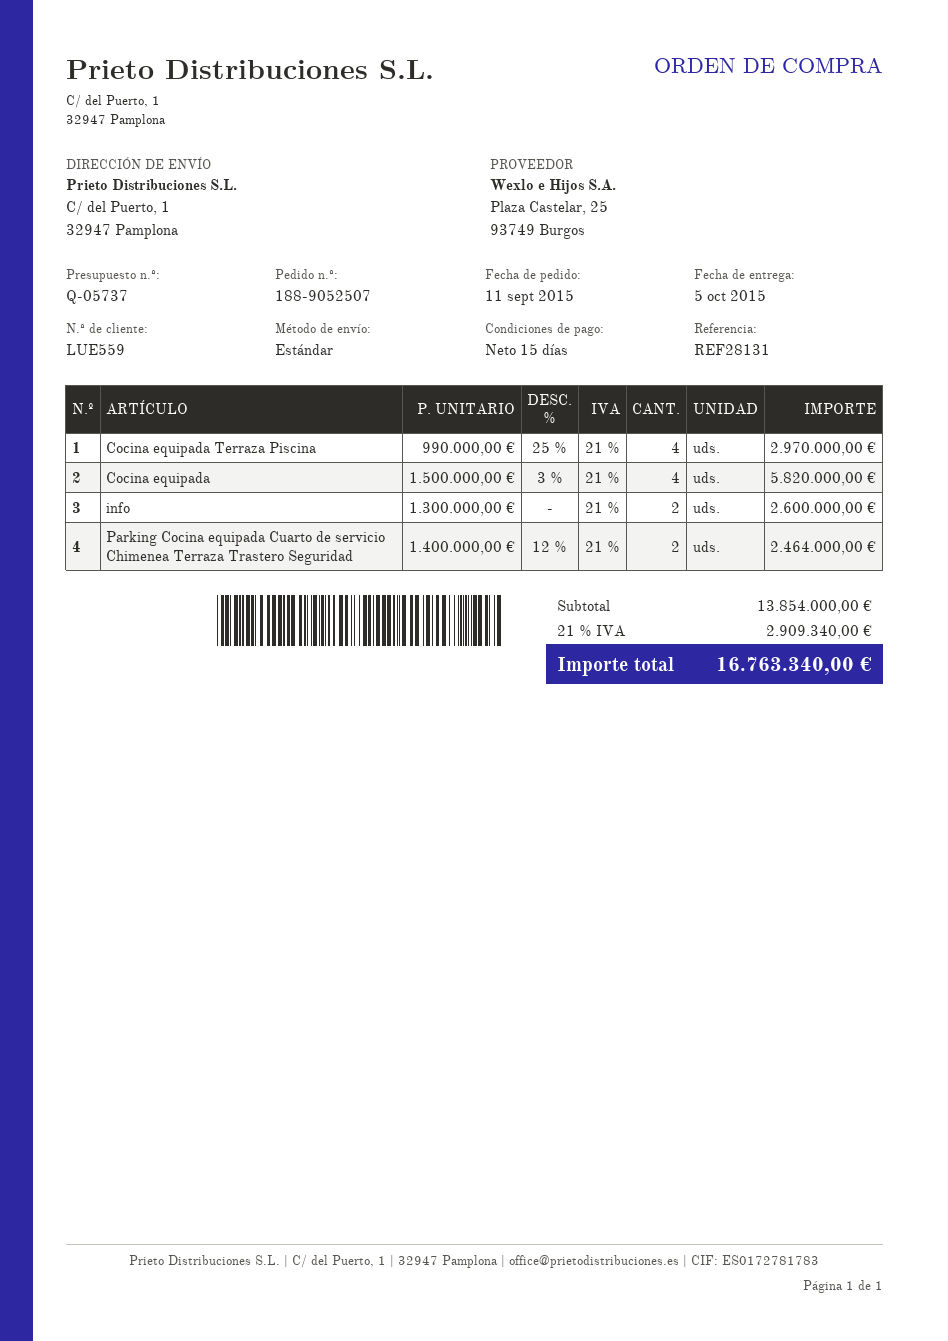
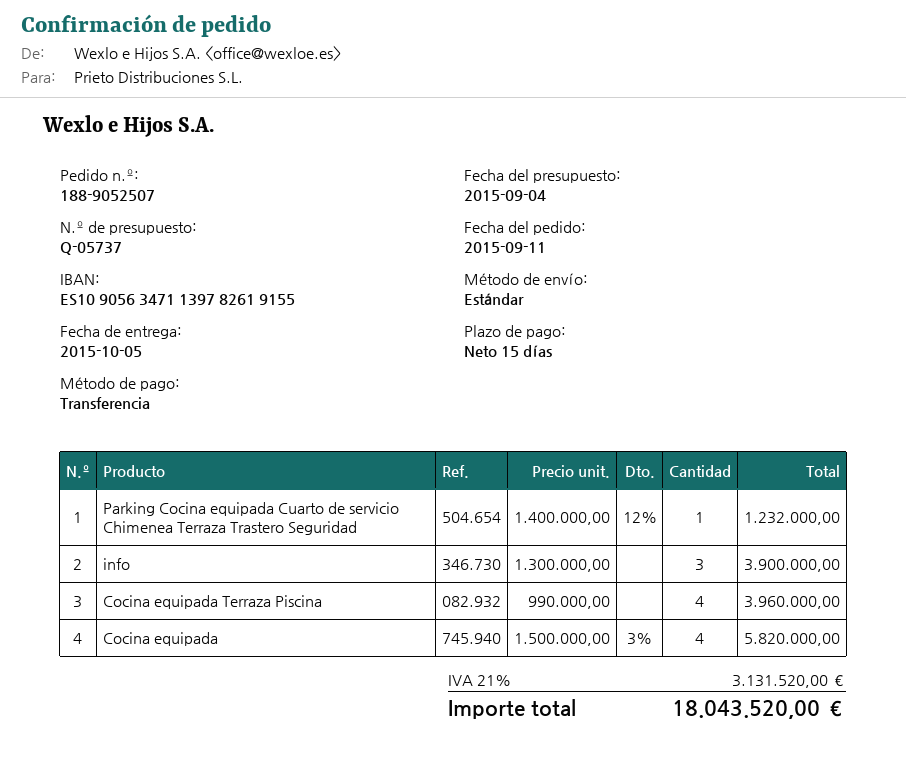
Cocina equipada Terraza Piscina: 4 x 990000.00 - 25% = 2970000.00 -> 4 x 990000.00 = 3960000.00
info: 2 x 1300000.00 = 2600000.00 -> 3 x 1300000.00 = 3900000.00
Parking Cocina equipada Cuarto de servicio Chimenea Terraza Trastero Seguridad: 2 x 1400000.00 - 12% = 2464000.00 -> 1 x 1400000.00 - 12% = 1232000.00
tax: 21% = 2909340.00 -> 21% = 3131520.00
total: 16763340.00 -> 18043520.00

